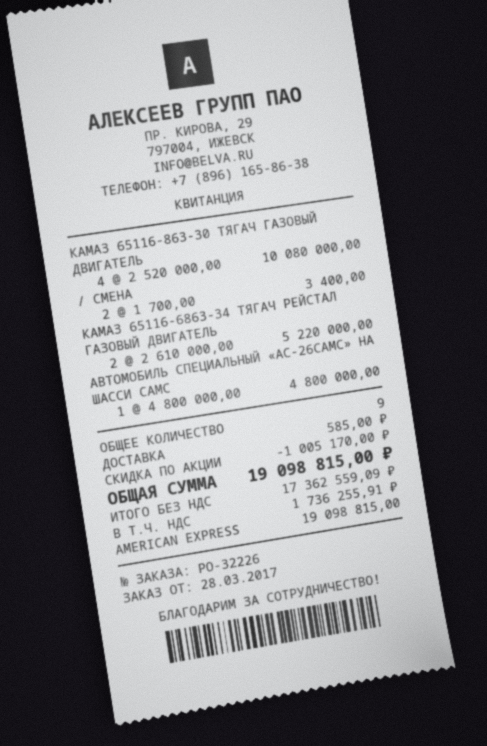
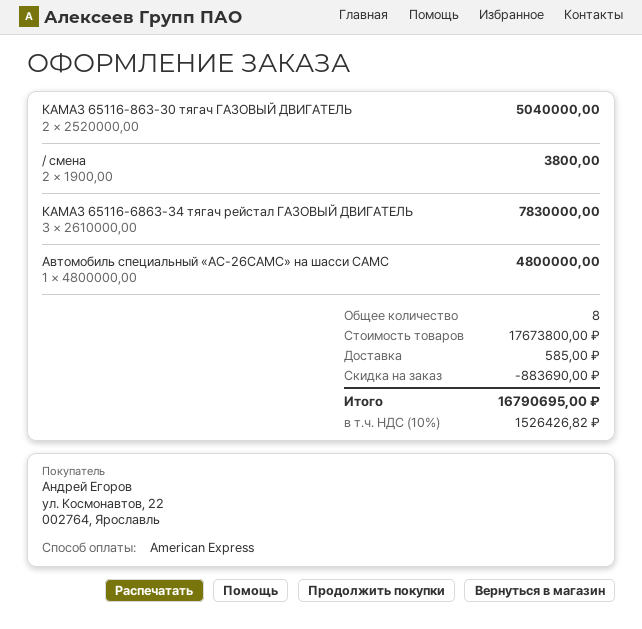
КАМАЗ 65116-863-30 ТЯГАЧ ГАЗОВЫЙ ДВИГАТЕЛЬ: 4 x 2520000.00 = 10080000.00 -> 2 x 2520000.00 = 5040000.00
/ СМЕНА: 2 x 1700.00 = 3400.00 -> 2 x 1900.00 = 3800.00
КАМАЗ 65116-6863-34 ТЯГАЧ РЕЙСТАЛ ГАЗОВЫЙ ДВИГАТЕЛЬ: 2 x 2610000.00 = 5220000.00 -> 3 x 2610000.00 = 7830000.00
total quantity: 9 -> 8
discount: 1005170.00 -> 883690.00
tax: 1736255.91 -> 1526426.82
total: 19098815.00 -> 16790695.00

